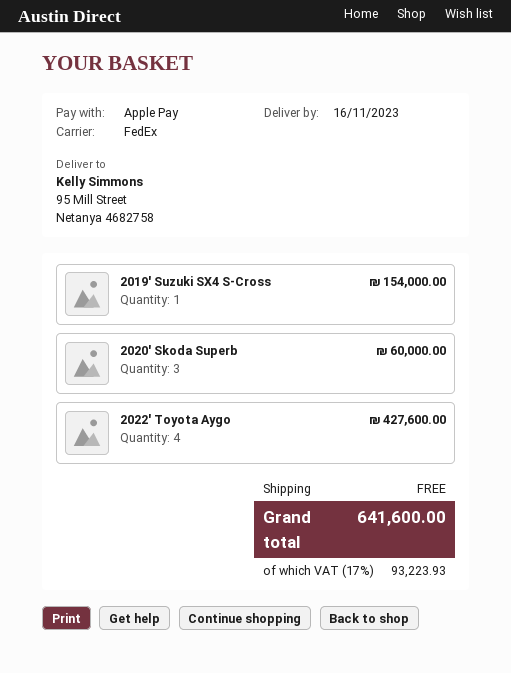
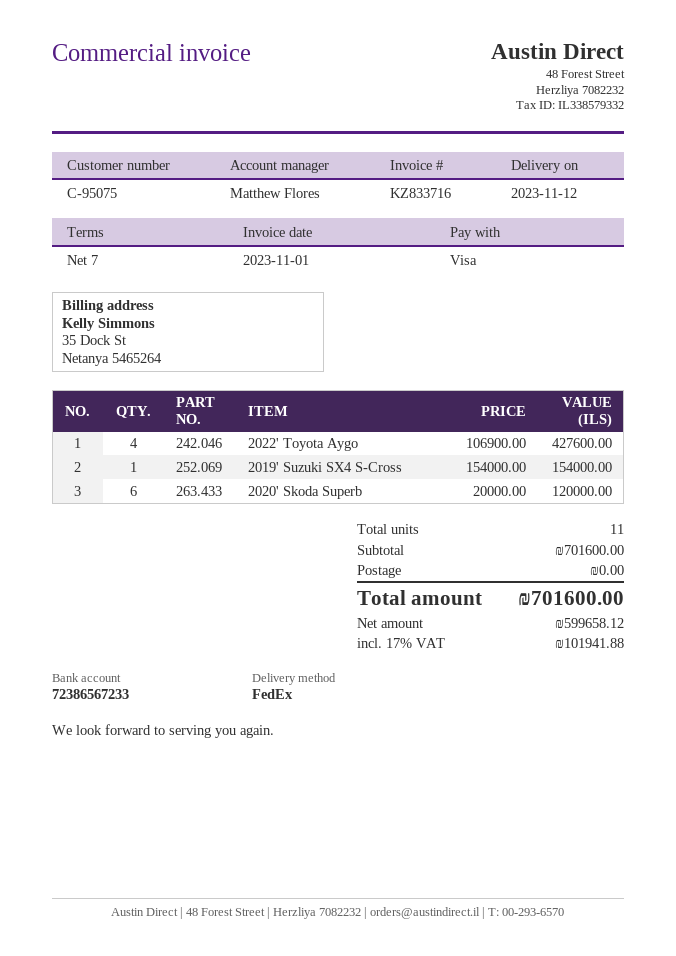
delivery date: 2023-11-16 -> 2023-11-12
payment method: Apple Pay -> Visa
2020' Skoda Superb: 3 for 60000.00 -> 6 for 120000.00
tax: 17% = 93223.93 -> 17% = 101941.88
total: 641600.00 -> 701600.00

